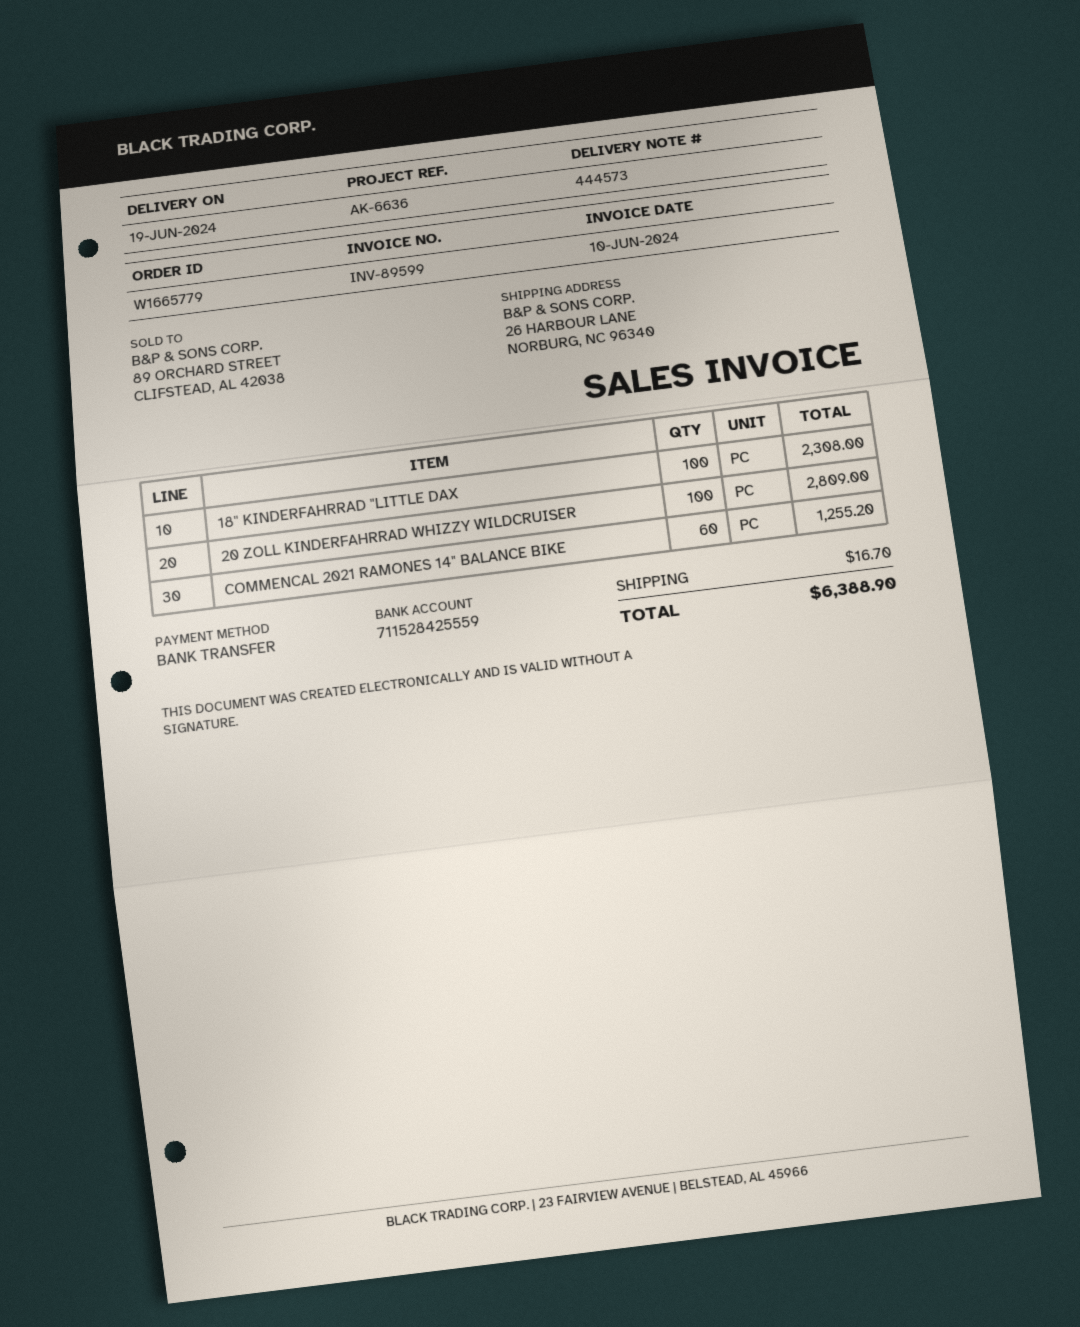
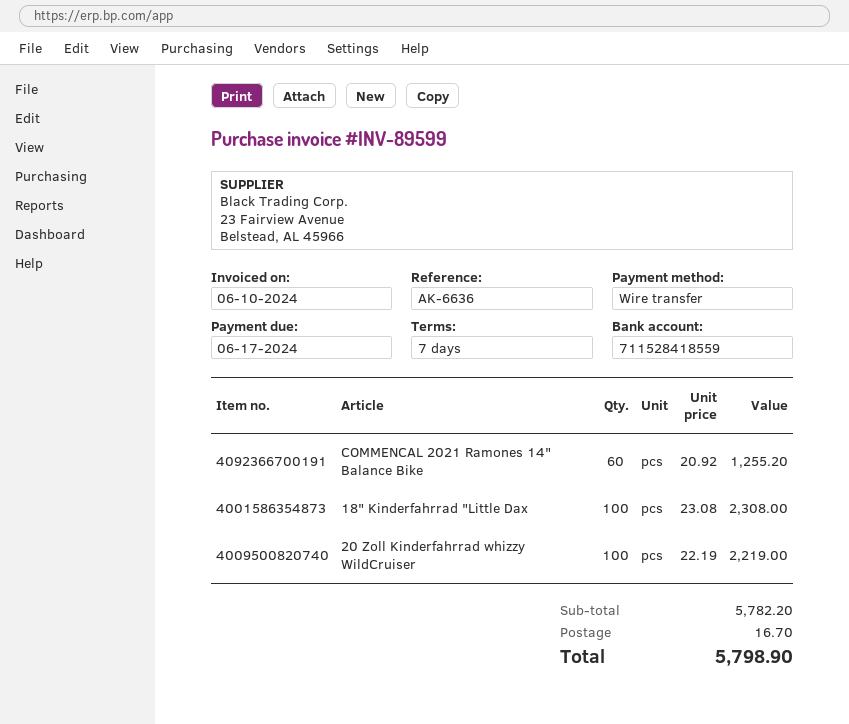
bank account: 711528425559 -> 711528418559
20 ZOLL KINDERFAHRRAD WHIZZY WILDCRUISER: 100 for 2809.00 -> 100 for 2219.00
total: 6388.90 -> 5798.90

